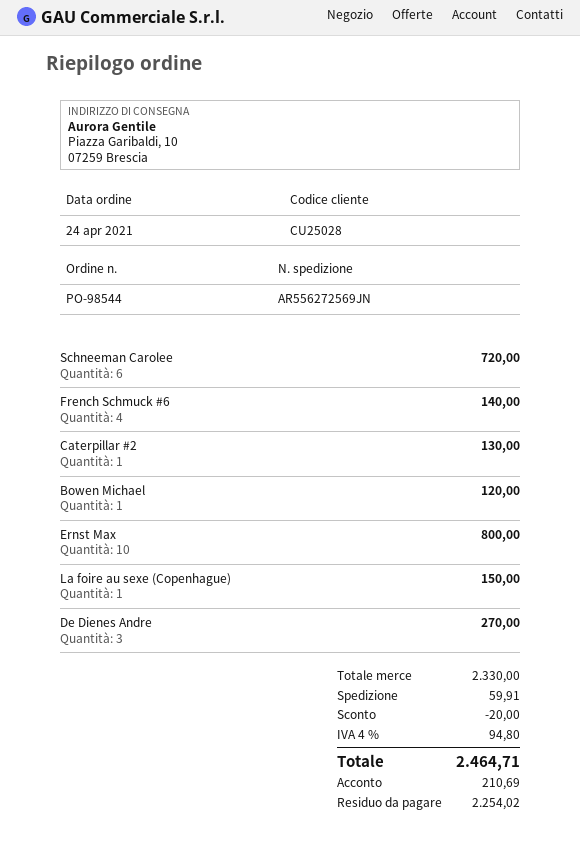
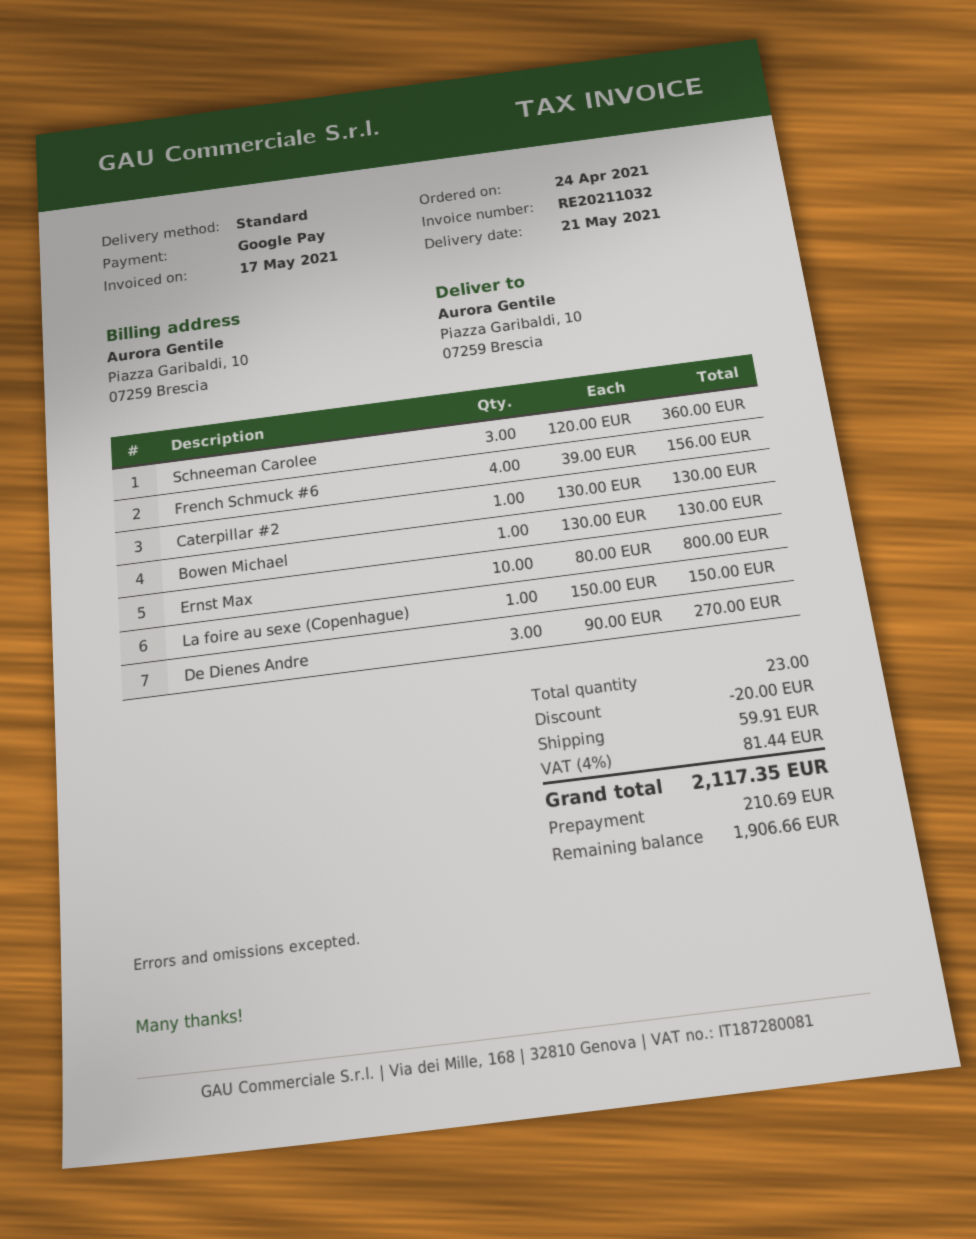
Schneeman Carolee: 6 for 720.00 -> 3 for 360.00
French Schmuck #6: 4 for 140.00 -> 4 for 156.00
Bowen Michael: 1 for 120.00 -> 1 for 130.00
tax: 4% = 94.80 -> 4% = 81.44
total: 2464.71 -> 2117.35
balance: 2254.02 -> 1906.66

